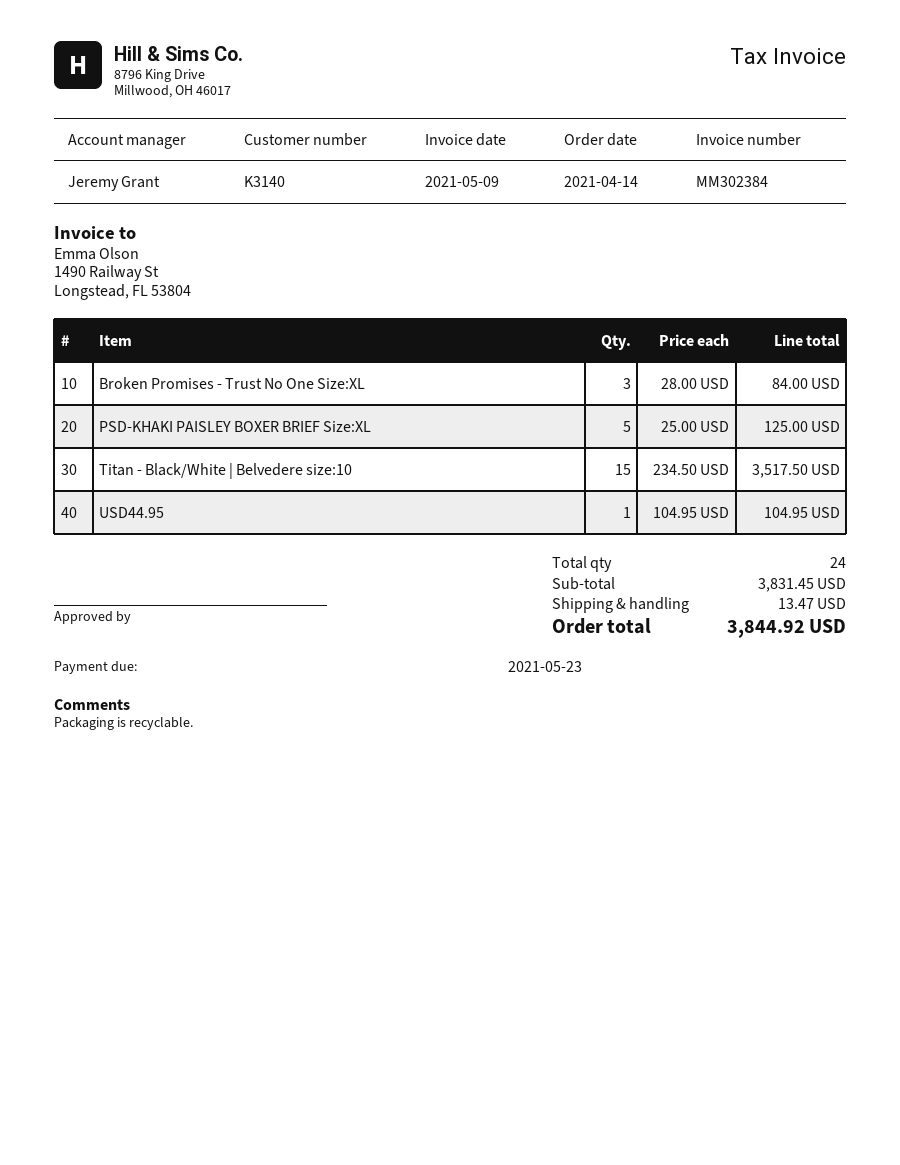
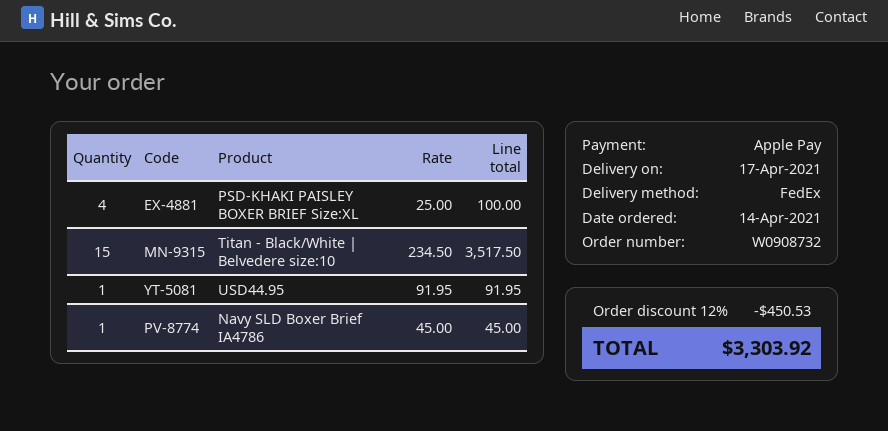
Broken Promises - Trust No One Size:XL: 3 x 28.00 = 84.00 -> none
PSD-KHAKI PAISLEY BOXER BRIEF Size:XL: 5 x 25.00 = 125.00 -> 4 x 25.00 = 100.00
USD44.95: 1 x 104.95 = 104.95 -> 1 x 91.95 = 91.95
Navy SLD Boxer Brief IA4786: none -> 1 x 45.00 = 45.00
discount: none -> 12% = 450.53
shipping: 13.47 -> none
total: 3844.92 -> 3303.92

